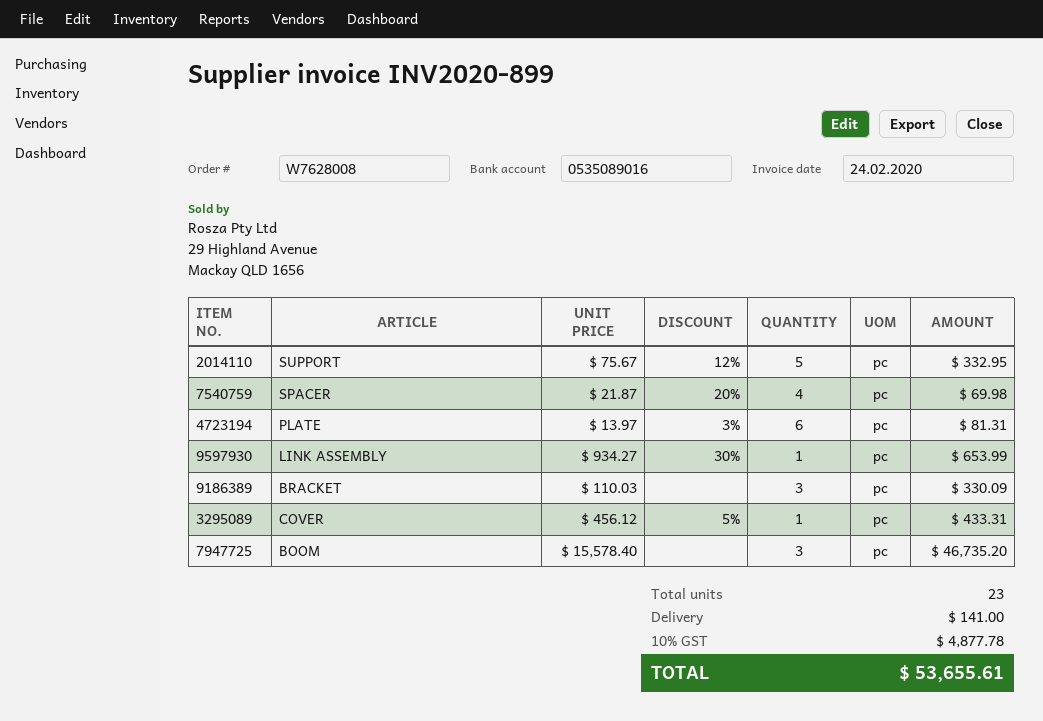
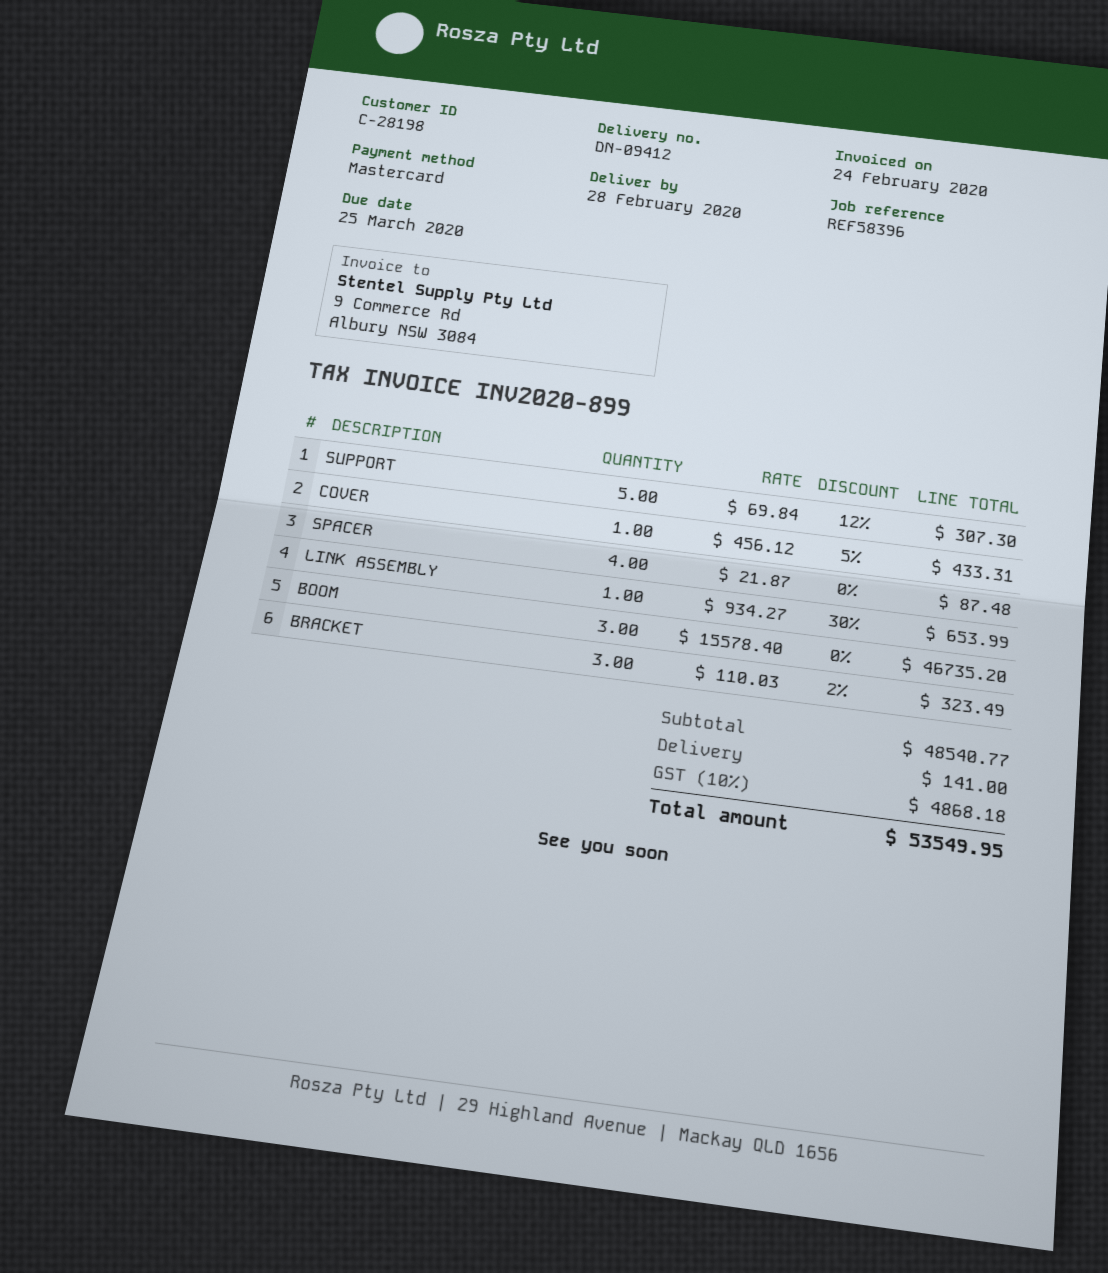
SUPPORT: 5 x 75.67 - 12% = 332.95 -> 5 x 69.84 - 12% = 307.30
SPACER: 4 x 21.87 - 20% = 69.98 -> 4 x 21.87 = 87.48
PLATE: 6 x 13.97 - 3% = 81.31 -> none
BRACKET: 3 x 110.03 = 330.09 -> 3 x 110.03 - 2% = 323.49
tax: 10% = 4877.78 -> 10% = 4868.18
total: 53655.61 -> 53549.95

